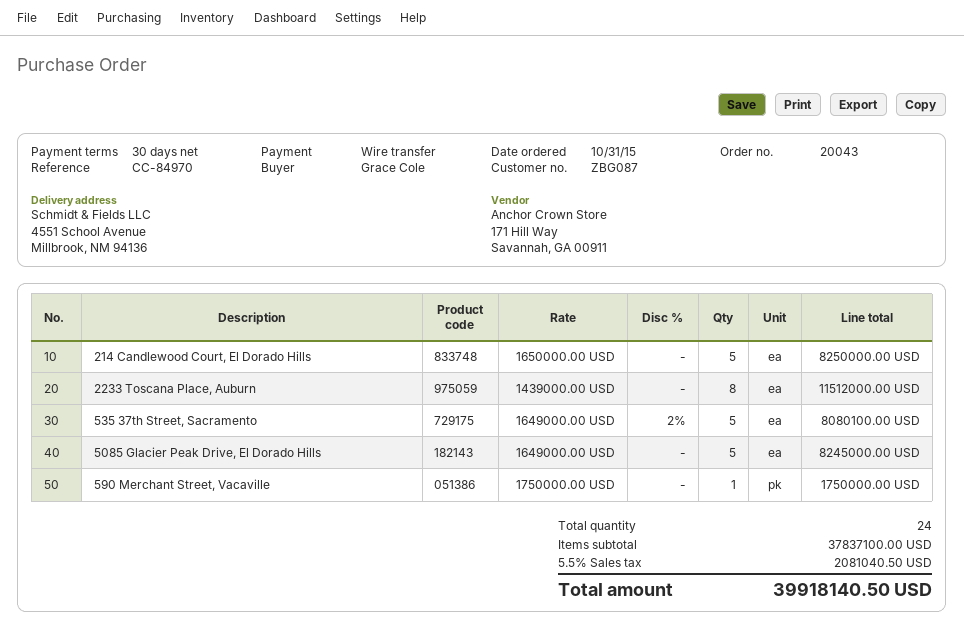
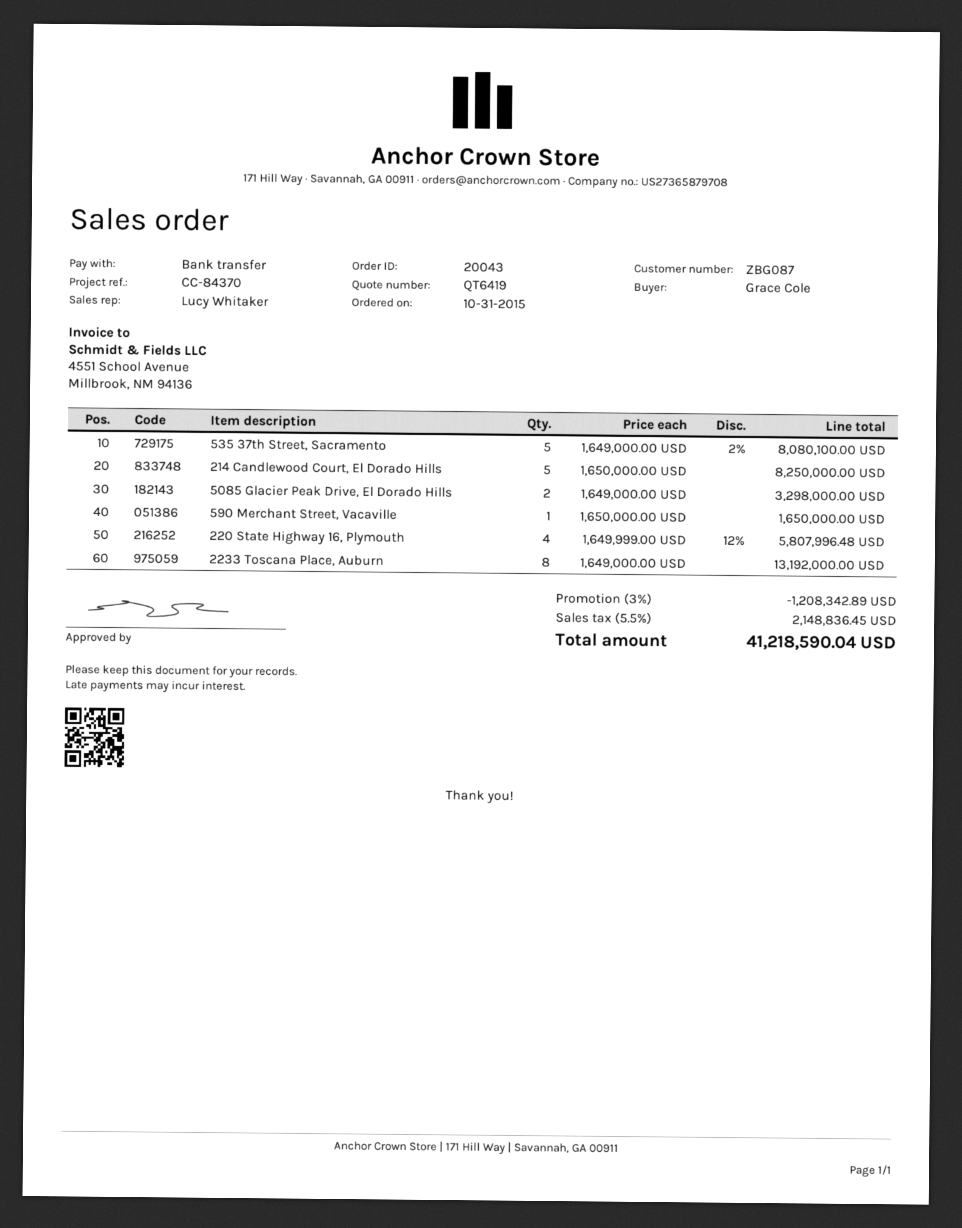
reference: CC-84970 -> CC-84370
2233 Toscana Place, Auburn: 8 x 1439000.00 = 11512000.00 -> 8 x 1649000.00 = 13192000.00
5085 Glacier Peak Drive, El Dorado Hills: 5 x 1649000.00 = 8245000.00 -> 2 x 1649000.00 = 3298000.00
590 Merchant Street, Vacaville: 1 x 1750000.00 = 1750000.00 -> 1 x 1650000.00 = 1650000.00
220 State Highway 16, Plymouth: none -> 4 x 1649999.00 - 12% = 5807996.48
discount: none -> 3% = 1208342.89
tax: 5.5% = 2081040.50 -> 5.5% = 2148836.45
total: 39918140.50 -> 41218590.04

